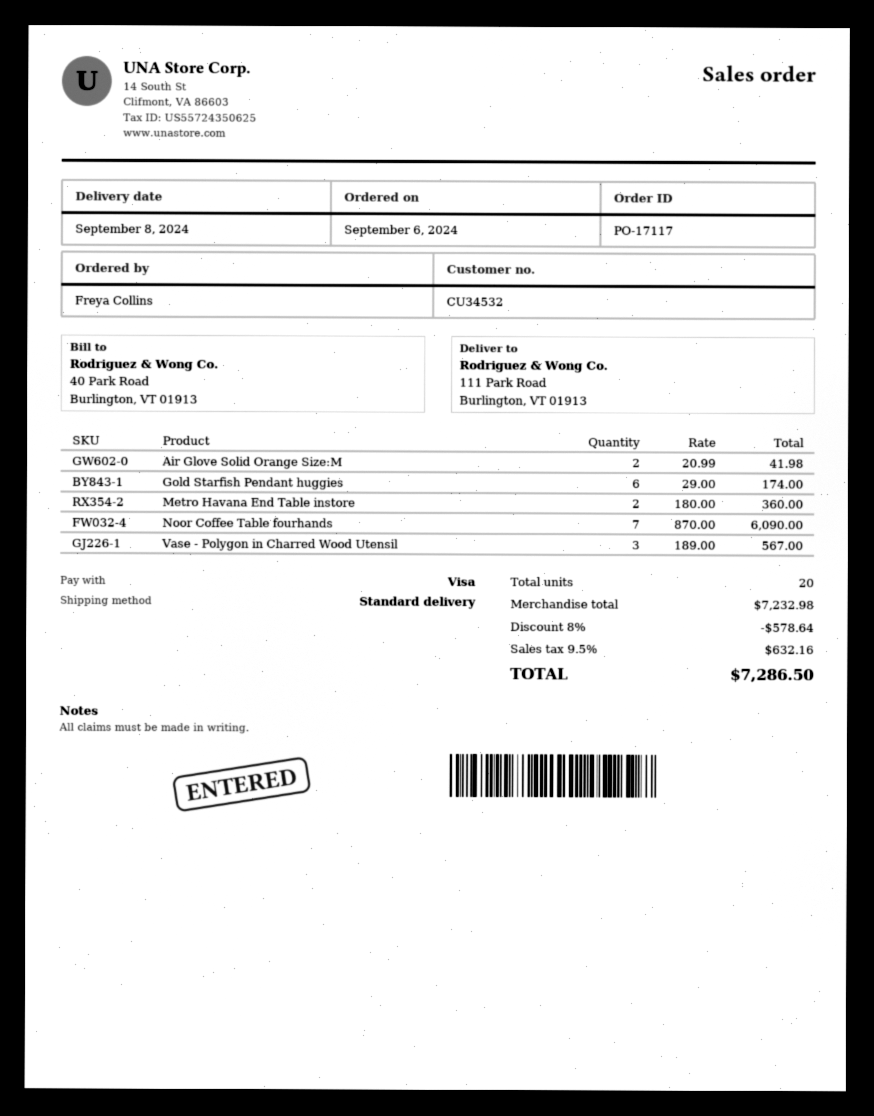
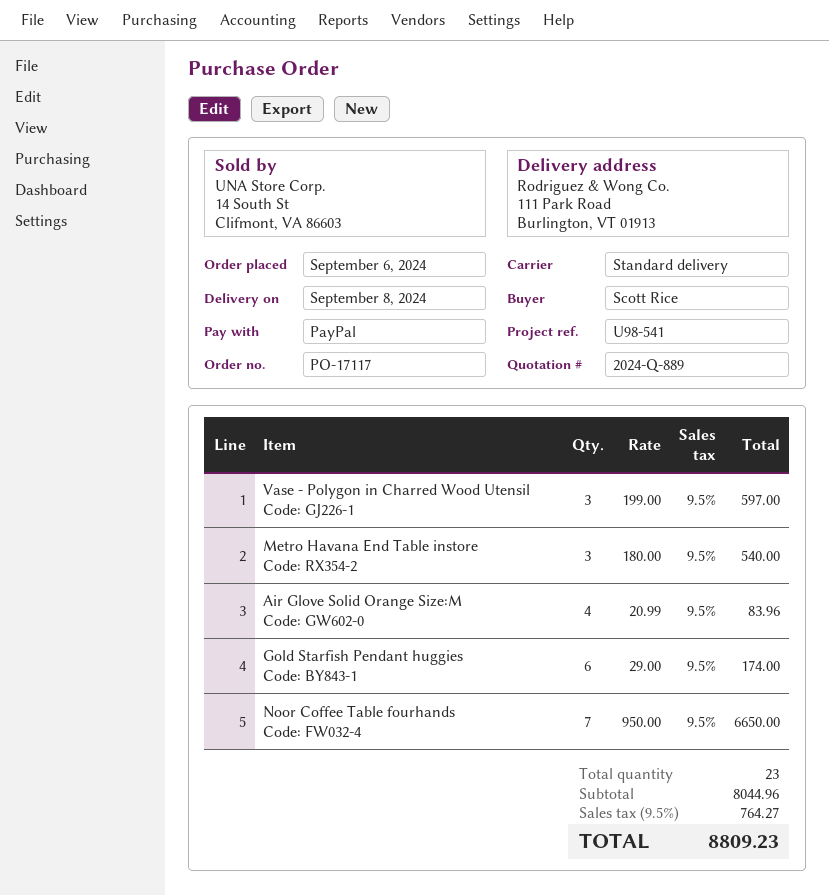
ordered by: Freya Collins -> Scott Rice
payment method: Visa -> PayPal
Air Glove Solid Orange Size:M: 2 x 20.99 = 41.98 -> 4 x 20.99 = 83.96
Metro Havana End Table instore: 2 x 180.00 = 360.00 -> 3 x 180.00 = 540.00
Noor Coffee Table fourhands: 7 x 870.00 = 6090.00 -> 7 x 950.00 = 6650.00
Vase - Polygon in Charred Wood Utensil: 3 x 189.00 = 567.00 -> 3 x 199.00 = 597.00
total quantity: 20 -> 23
subtotal: 7232.98 -> 8044.96
discount: 8% = 578.64 -> none
tax: 9.5% = 632.16 -> 9.5% = 764.27
total: 7286.50 -> 8809.23

